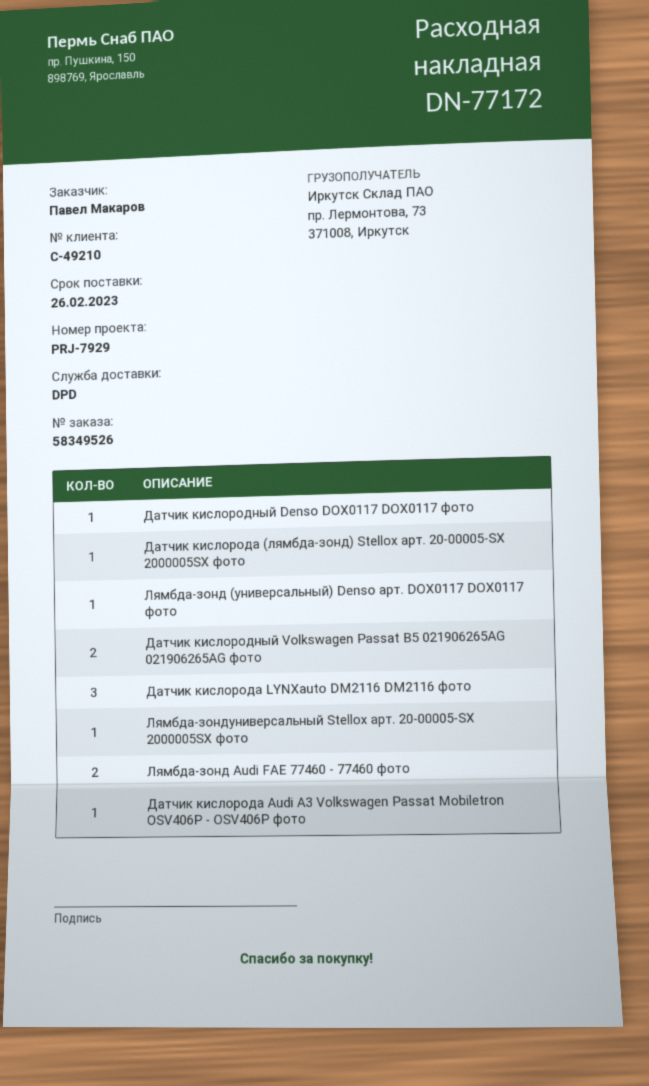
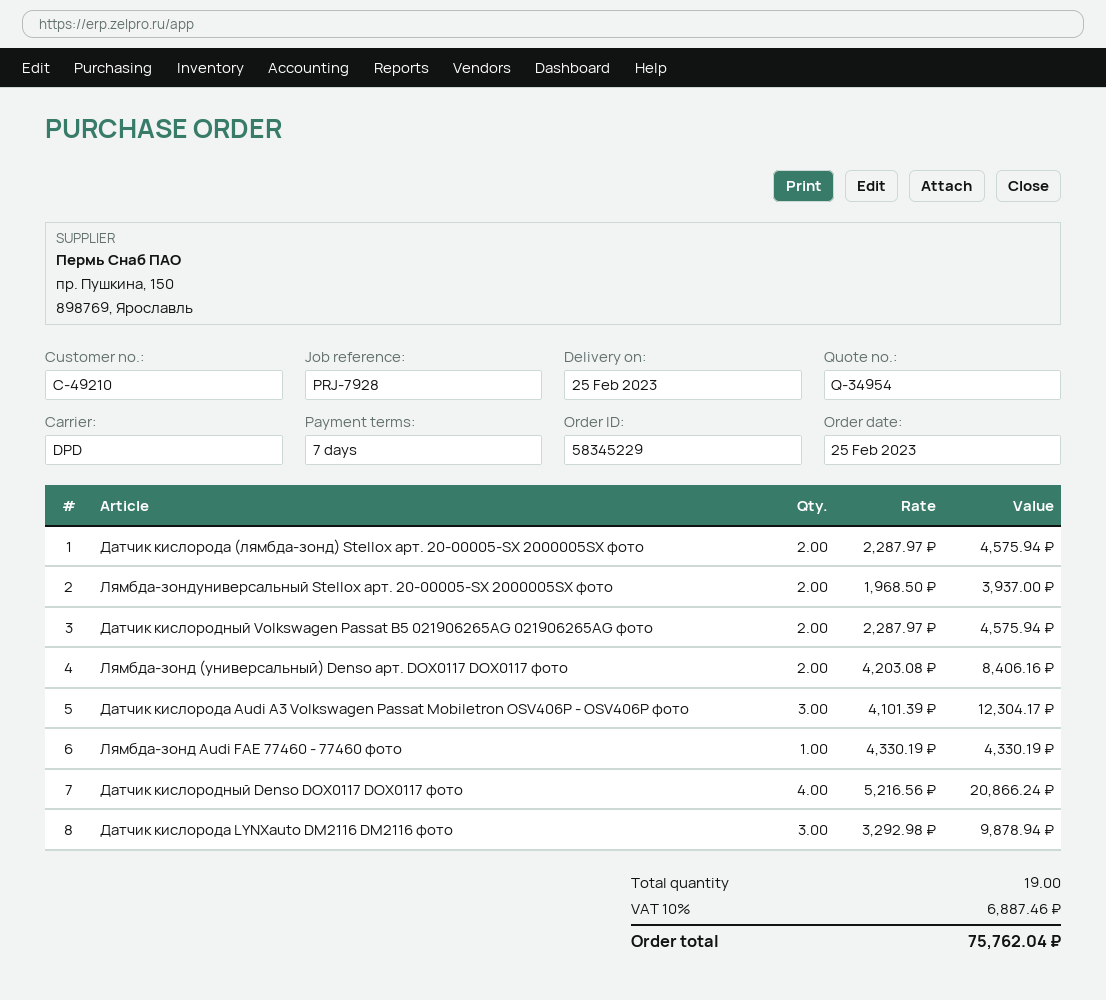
order number: 58349526 -> 58345229
delivery date: 2023-02-26 -> 2023-02-25
reference: PRJ-7929 -> PRJ-7928
Датчик кислородный Denso DOX0117 DOX0117 фото: 1 -> 4
Датчик кислорода (лямбда-зонд) Stellox арт. 20-00005-SX 2000005SX фото: 1 -> 2
Лямбда-зонд (универсальный) Denso арт. DOX0117 DOX0117 фото: 1 -> 2
Лямбда-зондуниверсальный Stellox арт. 20-00005-SX 2000005SX фото: 1 -> 2
Лямбда-зонд Audi FAE 77460 - 77460 фото: 2 -> 1
Датчик кислорода Audi A3 Volkswagen Passat Mobiletron OSV406P - OSV406P фото: 1 -> 3

